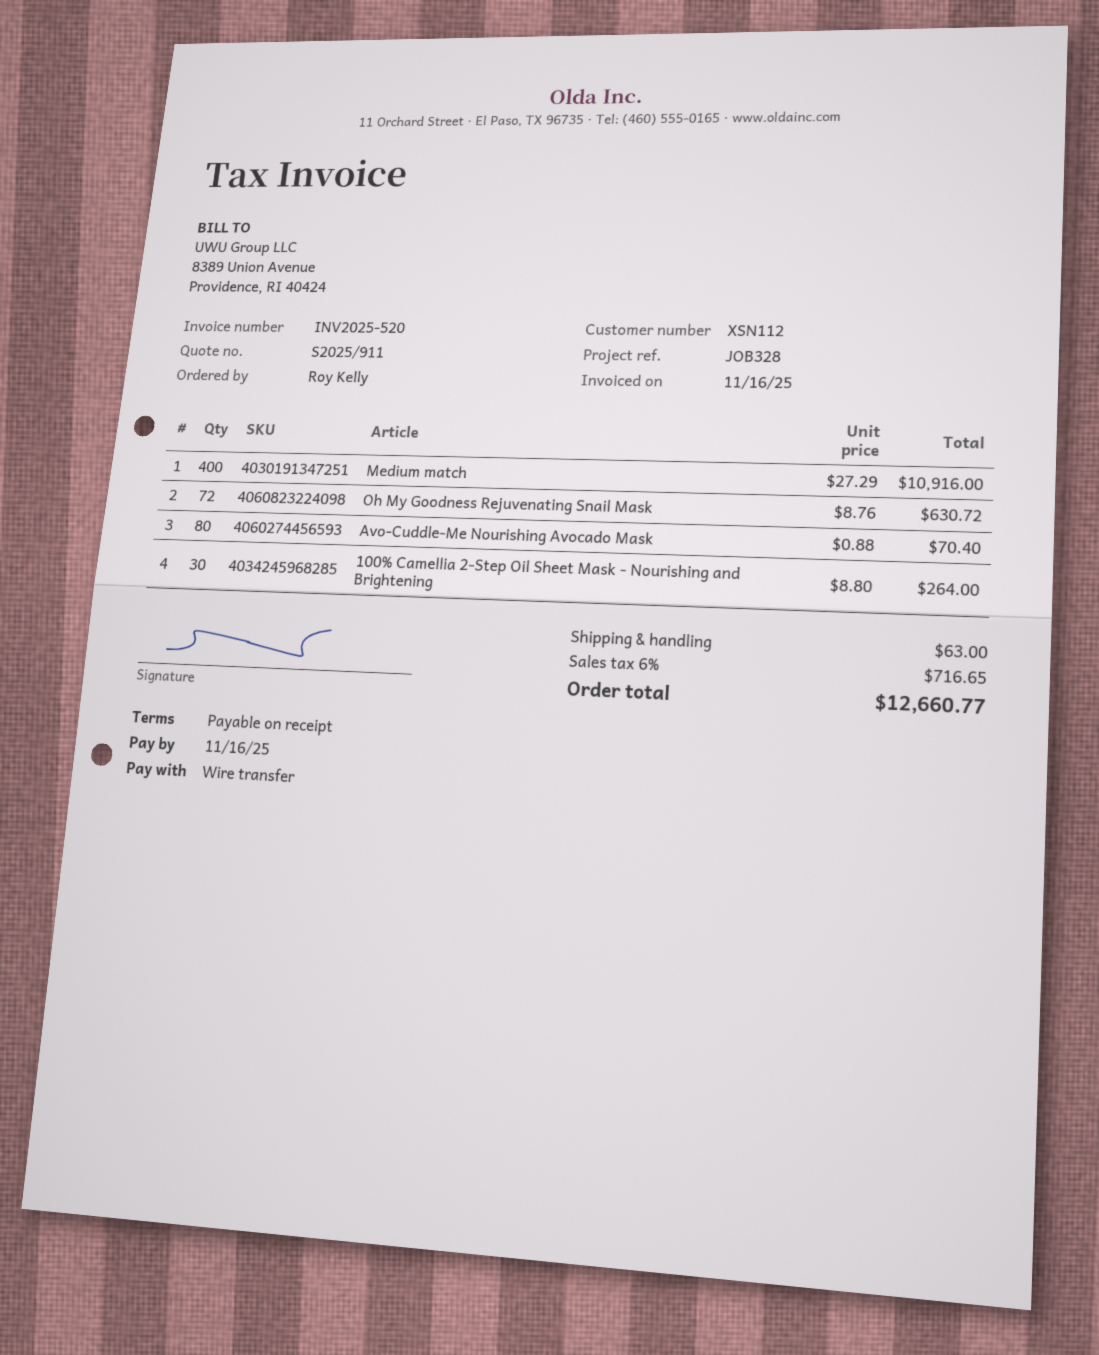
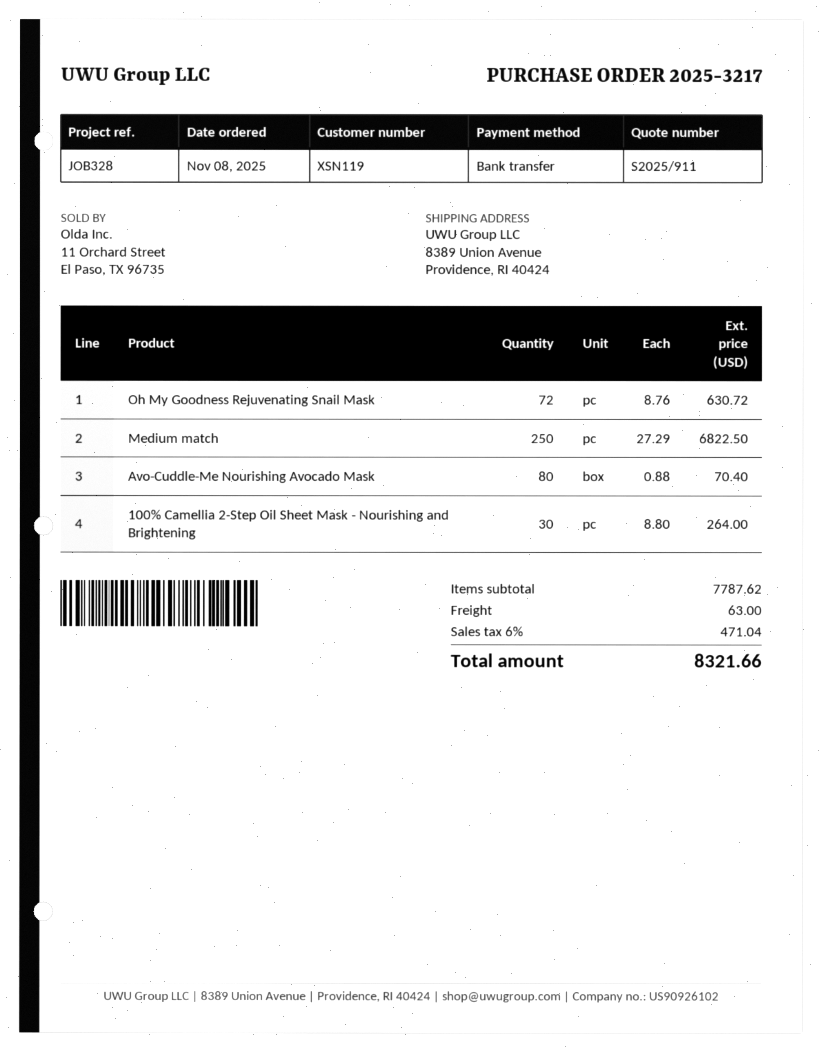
customer number: XSN112 -> XSN119
Medium match: 400 x 27.29 = 10916.00 -> 250 x 27.29 = 6822.50
tax: 6% = 716.65 -> 6% = 471.04
total: 12660.77 -> 8321.66

